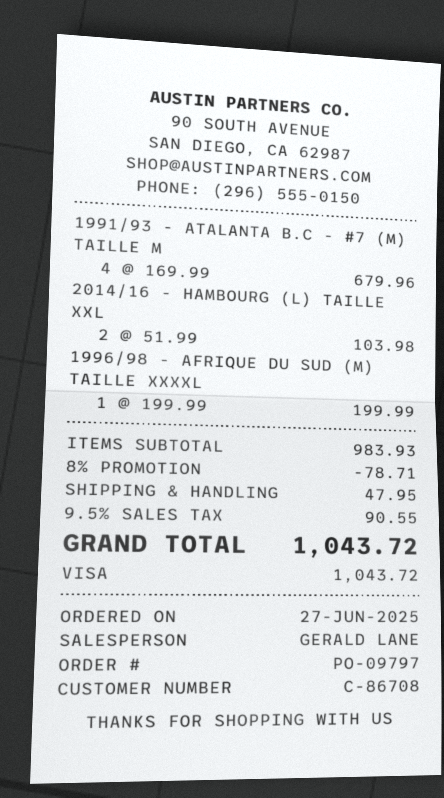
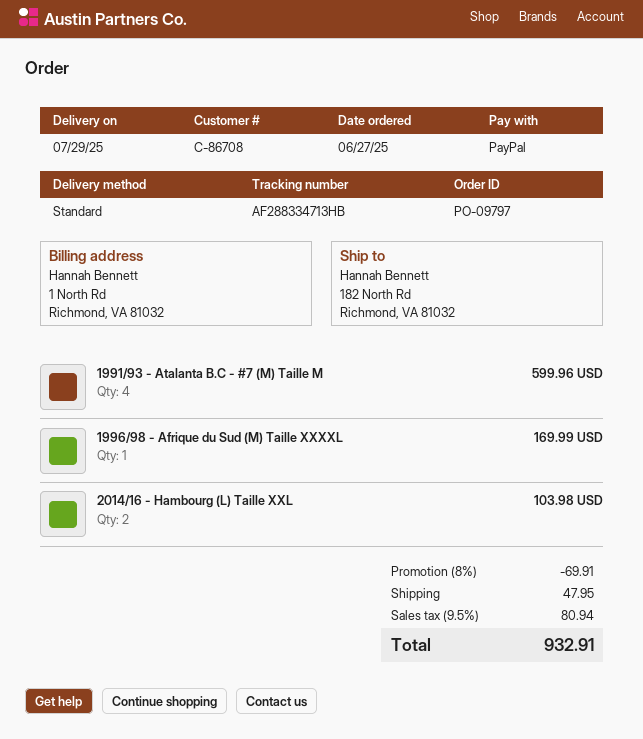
payment method: Visa -> PayPal
1991/93 - ATALANTA B.C - #7 (M) TAILLE M: 4 for 679.96 -> 4 for 599.96
1996/98 - AFRIQUE DU SUD (M) TAILLE XXXXL: 1 for 199.99 -> 1 for 169.99
discount: 8% = 78.71 -> 8% = 69.91
tax: 9.5% = 90.55 -> 9.5% = 80.94
total: 1043.72 -> 932.91

